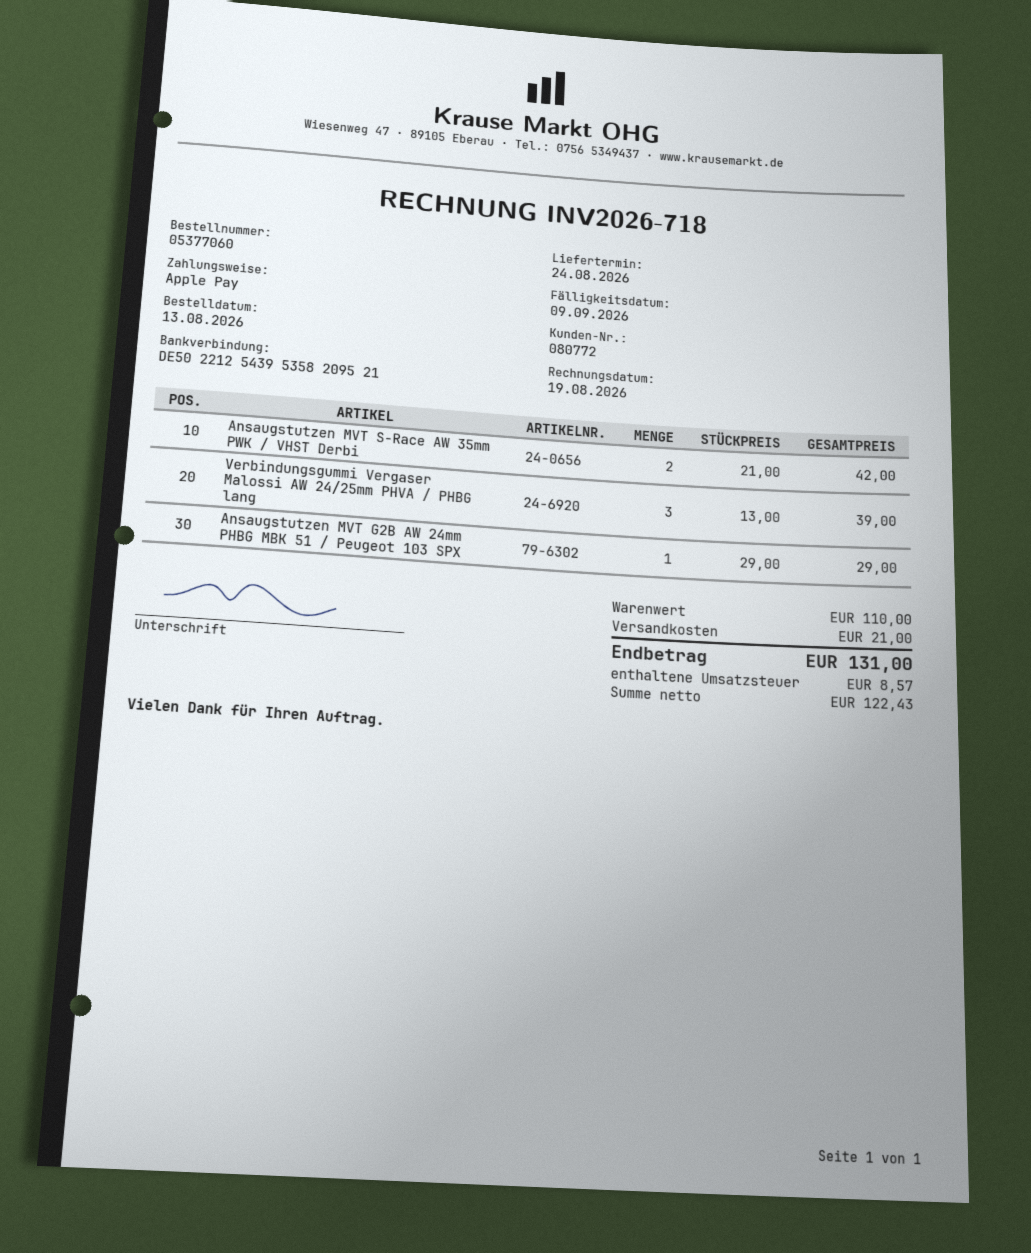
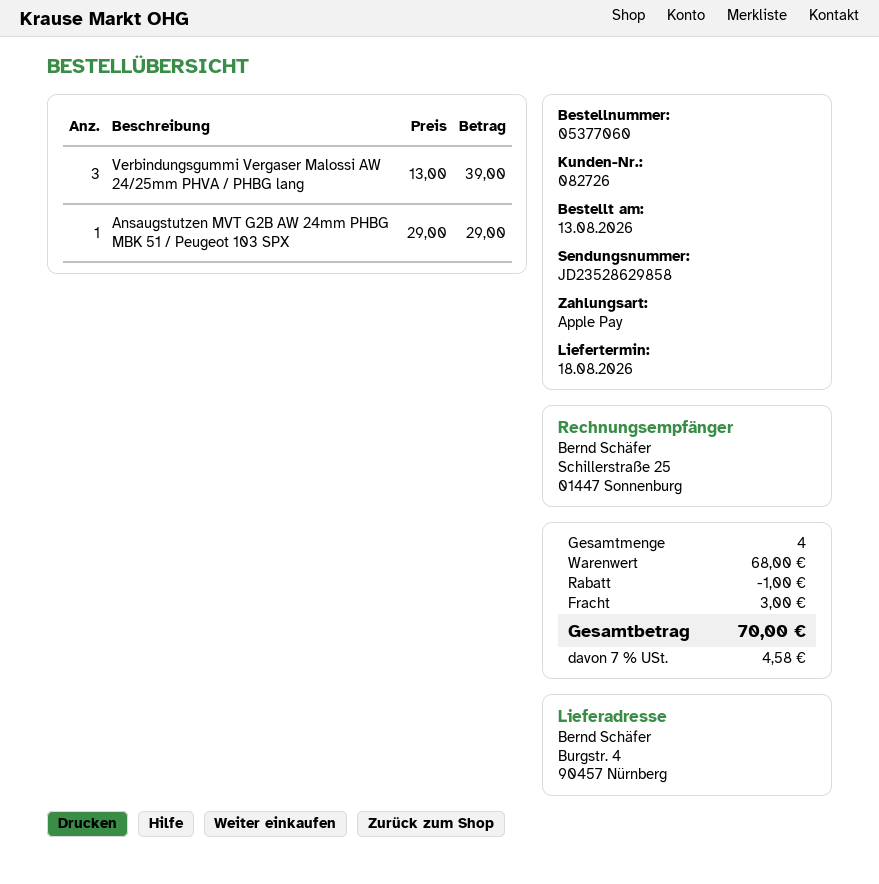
delivery date: 2026-08-24 -> 2026-08-18
customer number: 080772 -> 082726
Ansaugstutzen MVT S-Race AW 35mm PWK / VHST Derbi: 2 x 21.00 = 42.00 -> none
subtotal: 110.00 -> 68.00
discount: none -> 1.00
shipping: 21.00 -> 3.00
tax: 8.57 -> 4.58
total: 131.00 -> 70.00

